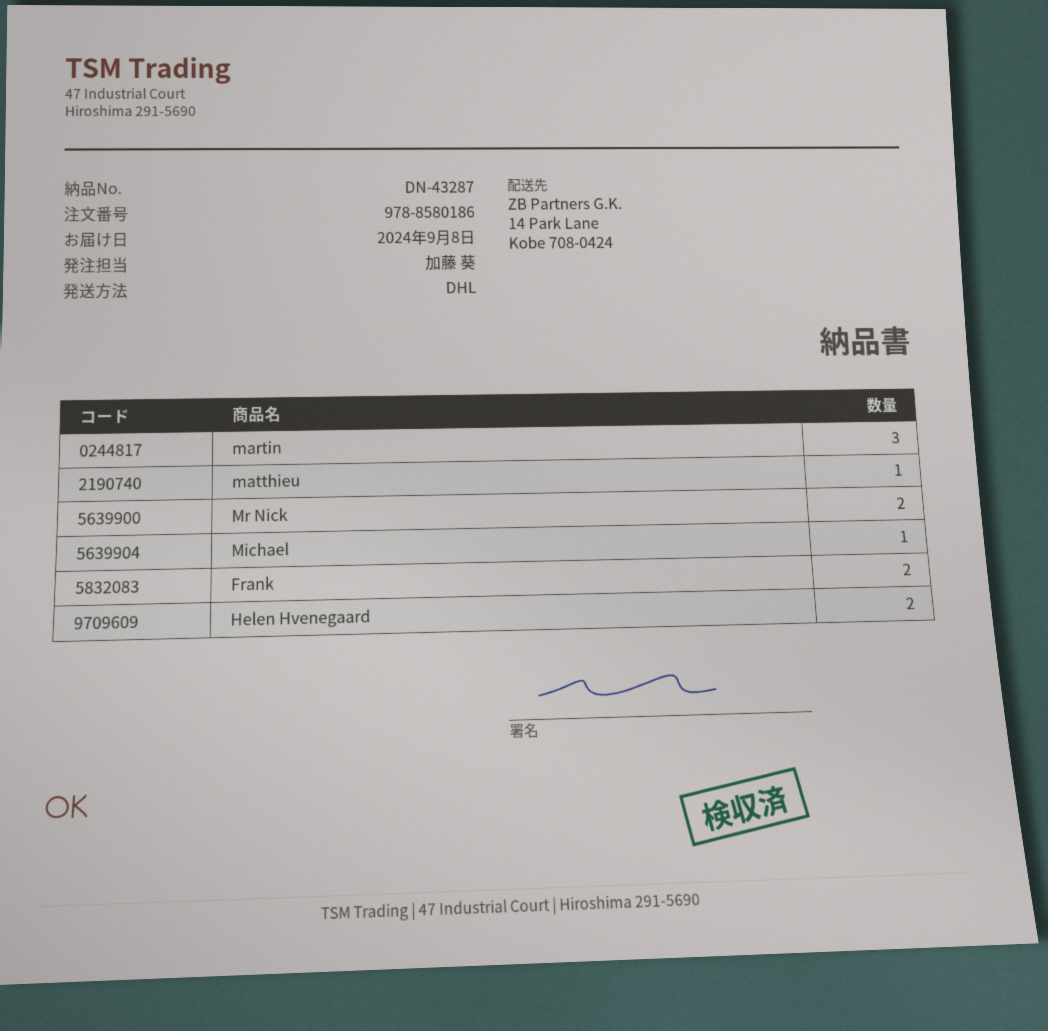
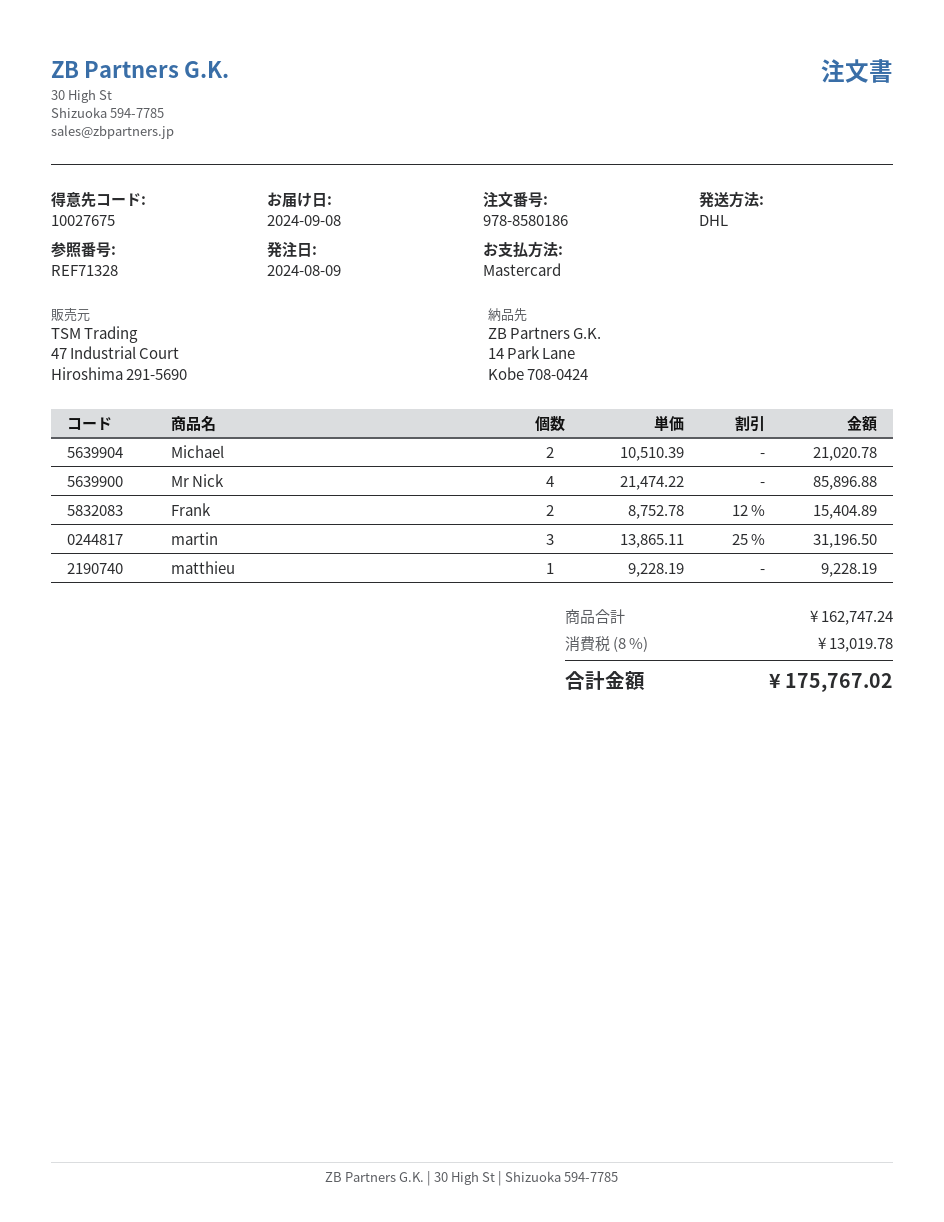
Mr Nick: 2 -> 4
Michael: 1 -> 2
Helen Hvenegaard: 2 -> none

